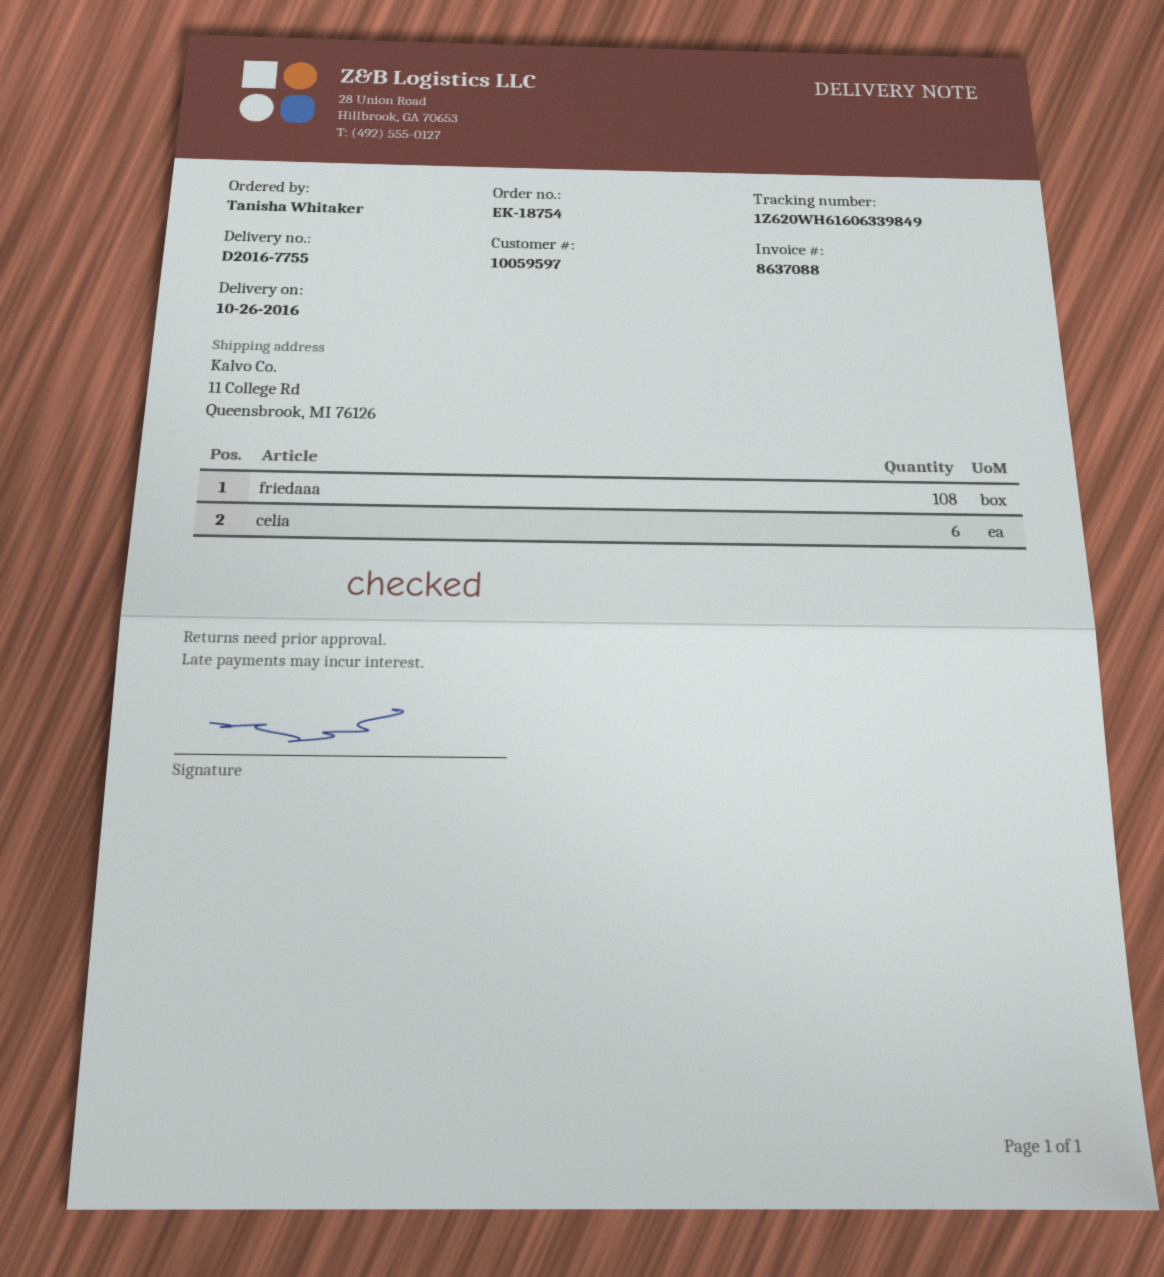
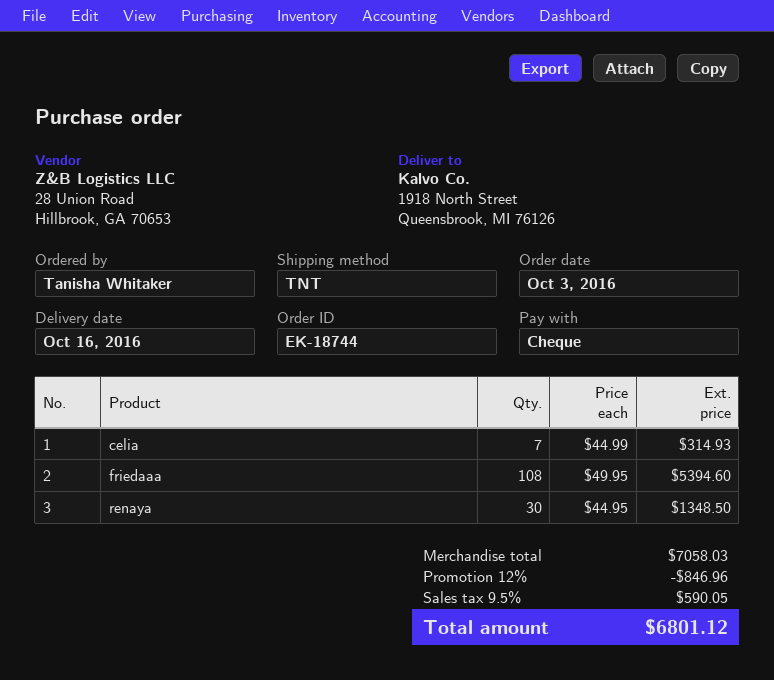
order number: EK-18754 -> EK-18744
delivery date: 2016-10-26 -> 2016-10-16
ship to: 11 College Rd, Queensbrook, MI 76126 -> 1918 North Street, Queensbrook, MI 76126
celia: 6 -> 7
renaya: none -> 30

